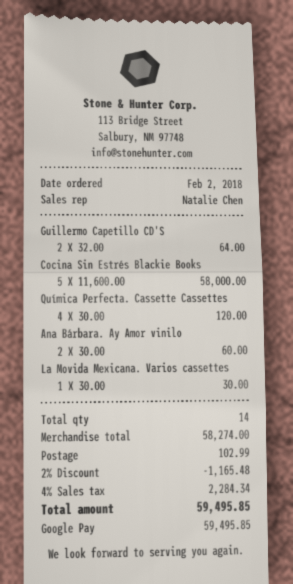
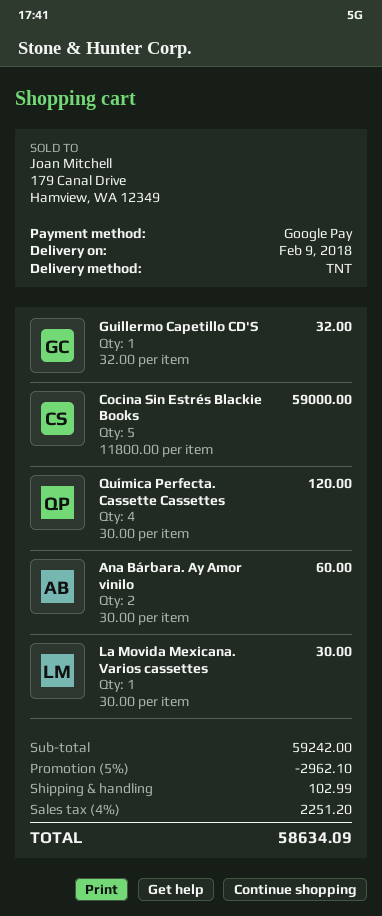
Guillermo Capetillo CD'S: 2 x 32.00 = 64.00 -> 1 x 32.00 = 32.00
Cocina Sin Estrés Blackie Books: 5 x 11600.00 = 58000.00 -> 5 x 11800.00 = 59000.00
subtotal: 58274.00 -> 59242.00
discount: 2% = 1165.48 -> 5% = 2962.10
tax: 4% = 2284.34 -> 4% = 2251.20
total: 59495.85 -> 58634.09

